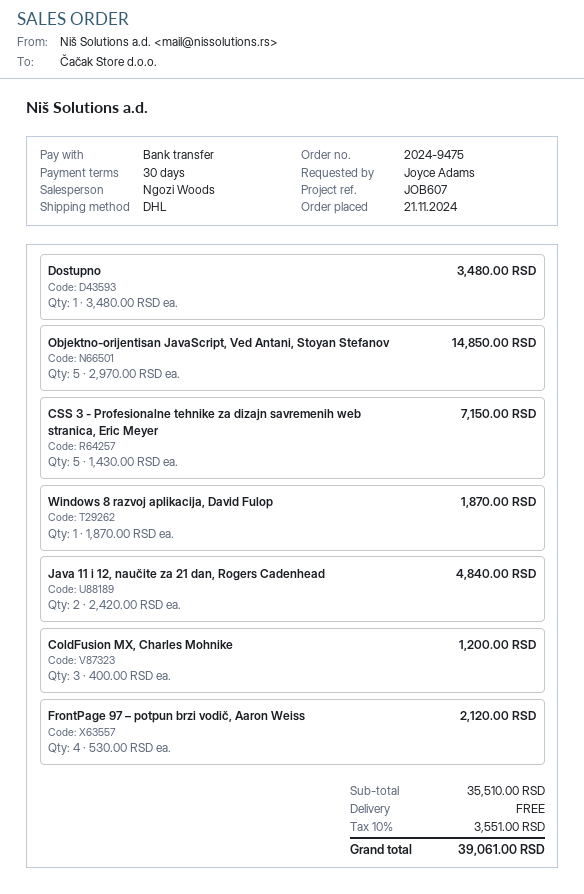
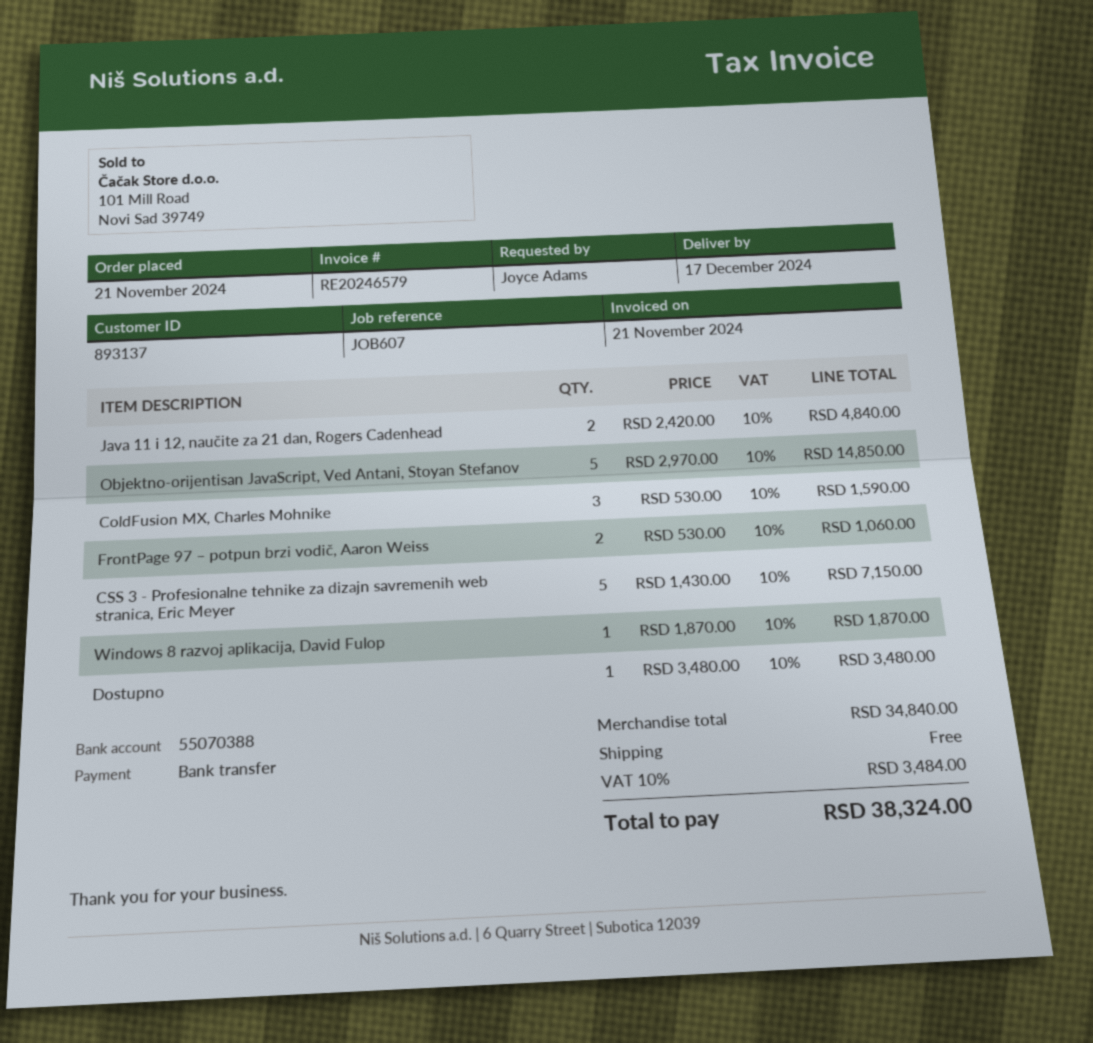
ColdFusion MX, Charles Mohnike: 3 x 400.00 = 1200.00 -> 3 x 530.00 = 1590.00
FrontPage 97 – potpun brzi vodič, Aaron Weiss: 4 x 530.00 = 2120.00 -> 2 x 530.00 = 1060.00
subtotal: 35510.00 -> 34840.00
tax: 10% = 3551.00 -> 10% = 3484.00
total: 39061.00 -> 38324.00

